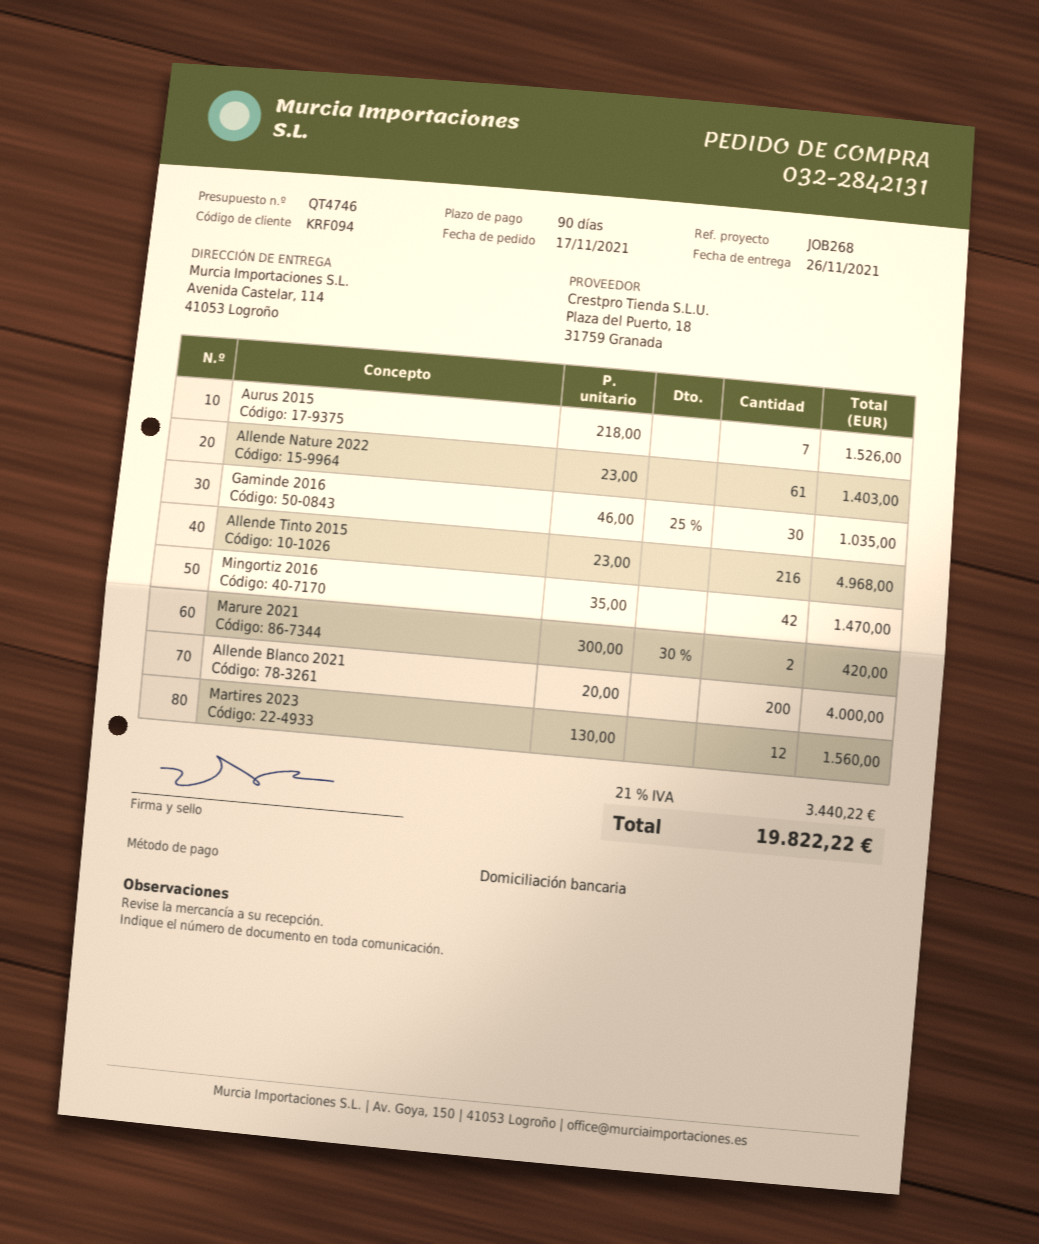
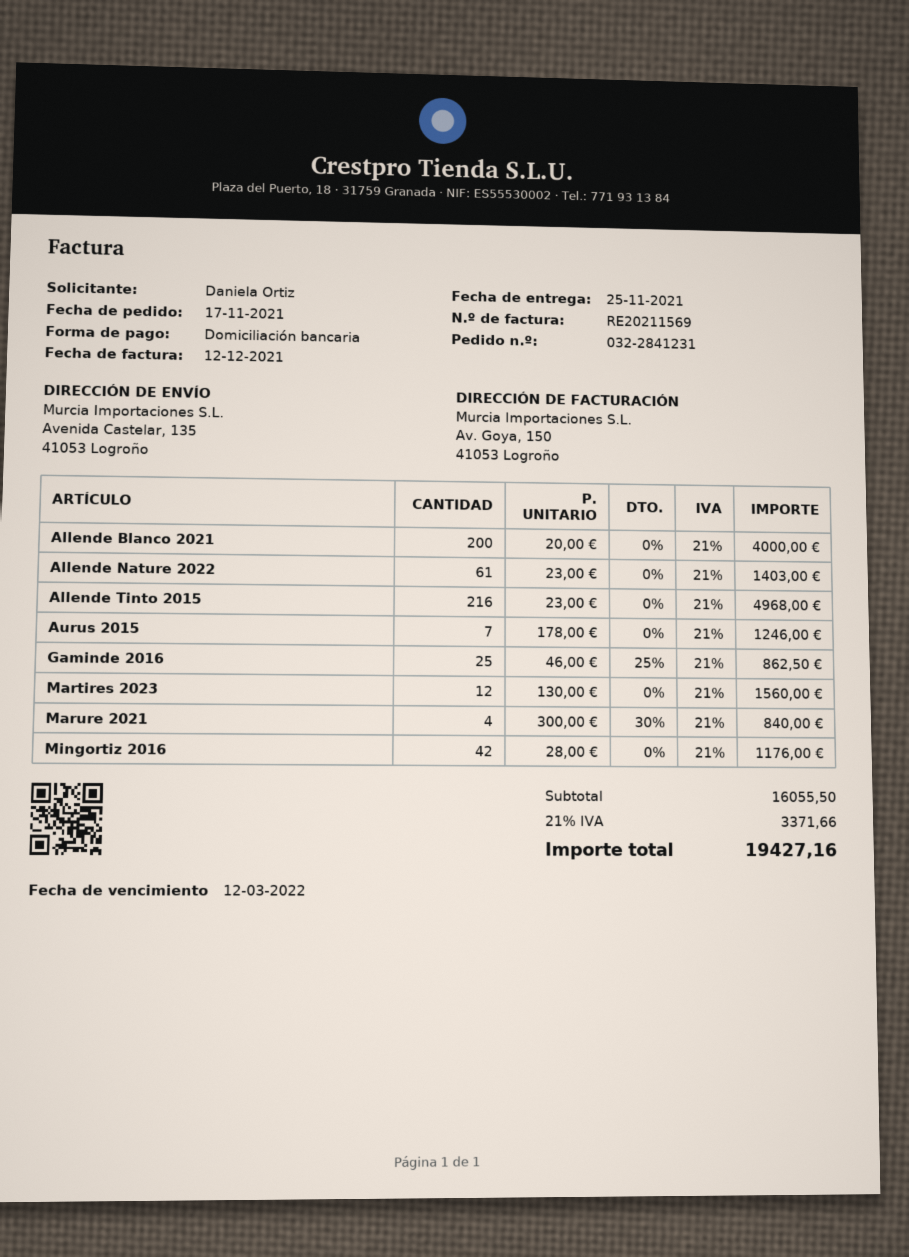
order number: 032-2842131 -> 032-2841231
delivery date: 2021-11-26 -> 2021-11-25
ship to: Avenida Castelar, 114, 41053 Logroño -> Avenida Castelar, 135, 41053 Logroño
Aurus 2015: 7 x 218.00 = 1526.00 -> 7 x 178.00 = 1246.00
Gaminde 2016: 30 x 46.00 - 25% = 1035.00 -> 25 x 46.00 - 25% = 862.50
Mingortiz 2016: 42 x 35.00 = 1470.00 -> 42 x 28.00 = 1176.00
Marure 2021: 2 x 300.00 - 30% = 420.00 -> 4 x 300.00 - 30% = 840.00
tax: 21% = 3440.22 -> 21% = 3371.66
total: 19822.22 -> 19427.16

